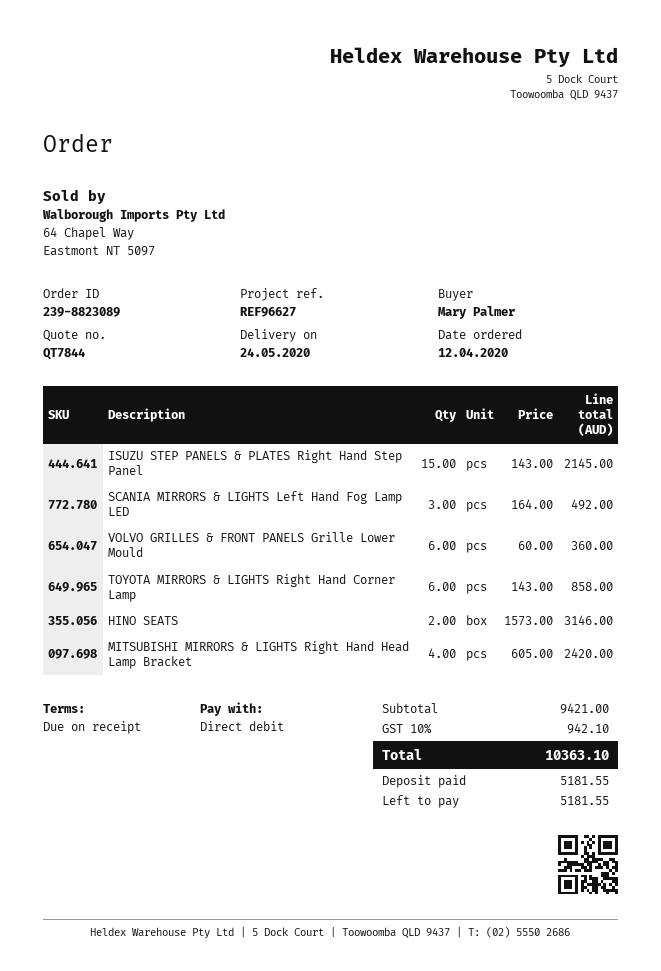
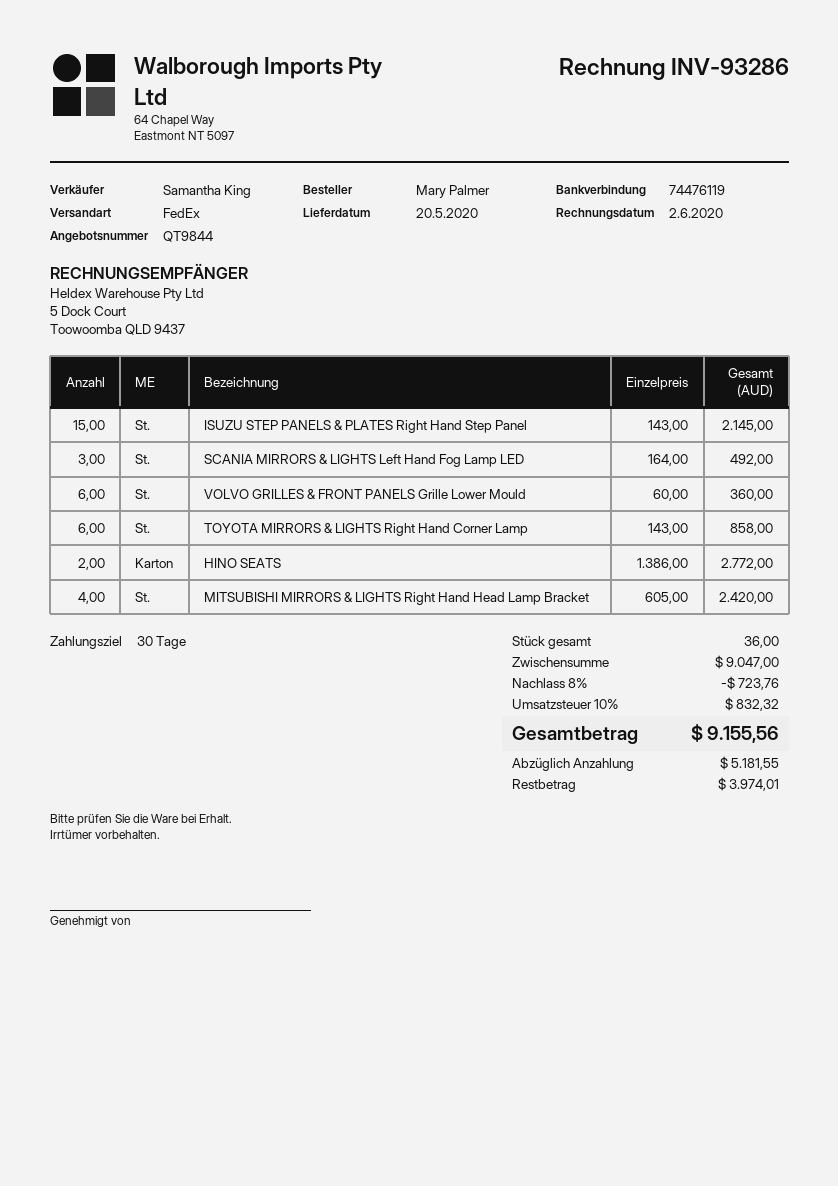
quote number: QT7844 -> QT9844
delivery date: 2020-05-24 -> 2020-05-20
payment terms: on receipt -> 30 days
HINO SEATS: 2 x 1573.00 = 3146.00 -> 2 x 1386.00 = 2772.00
subtotal: 9421.00 -> 9047.00
discount: none -> 8% = 723.76
tax: 10% = 942.10 -> 10% = 832.32
total: 10363.10 -> 9155.56
balance: 5181.55 -> 3974.01

